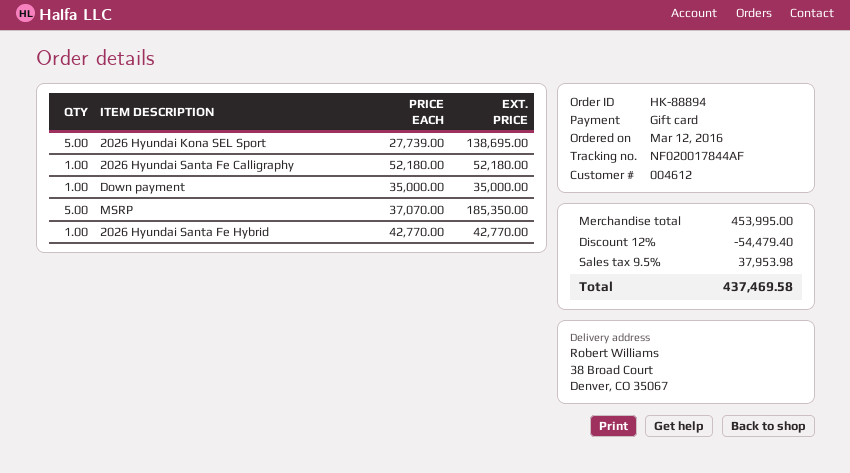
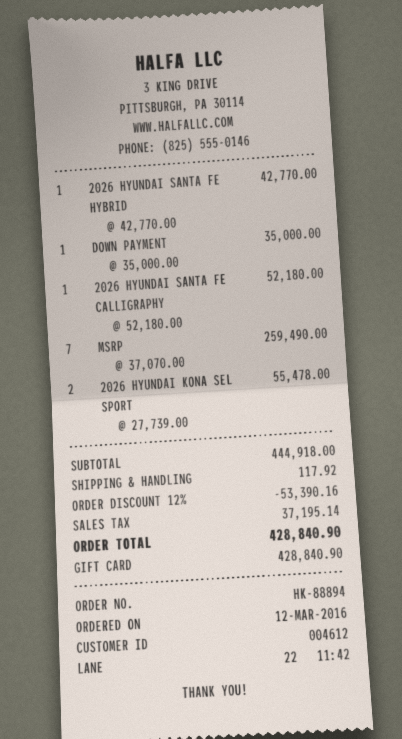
2026 Hyundai Kona SEL Sport: 5 x 27739.00 = 138695.00 -> 2 x 27739.00 = 55478.00
MSRP: 5 x 37070.00 = 185350.00 -> 7 x 37070.00 = 259490.00
subtotal: 453995.00 -> 444918.00
discount: 12% = 54479.40 -> 12% = 53390.16
shipping: none -> 117.92
tax: 37953.98 -> 37195.14
total: 437469.58 -> 428840.90

